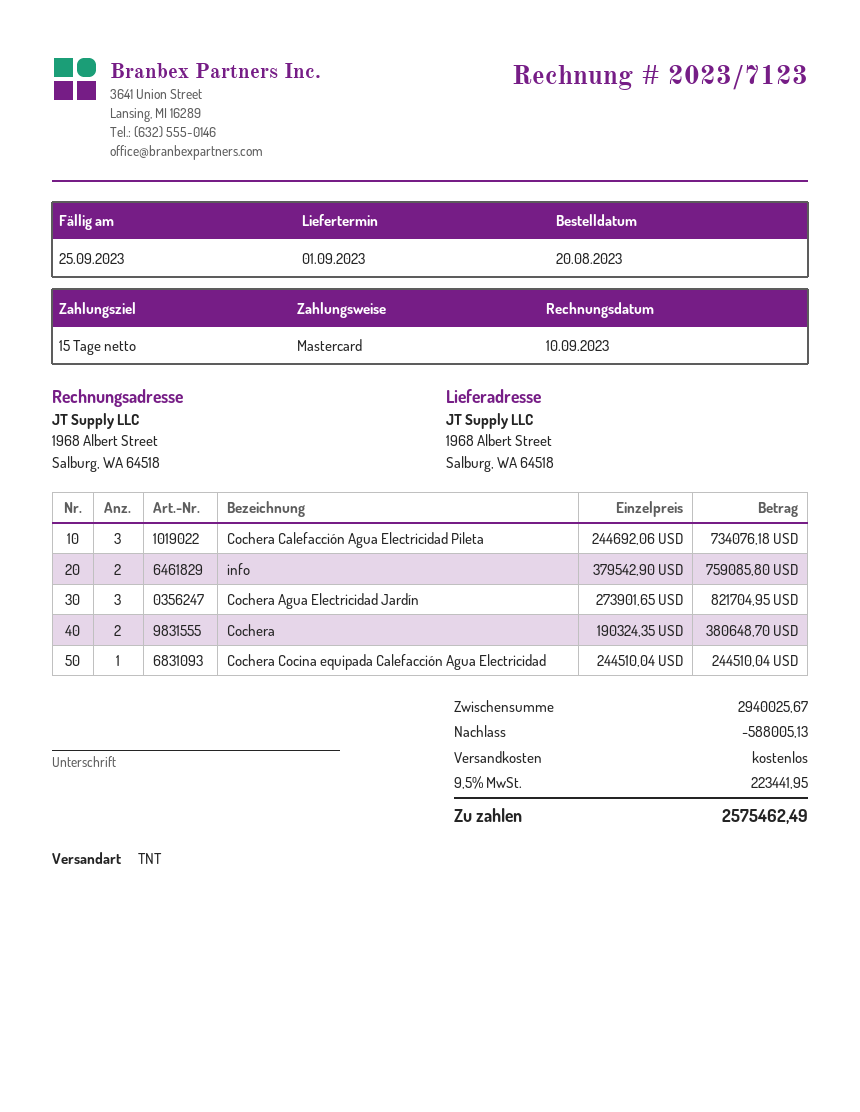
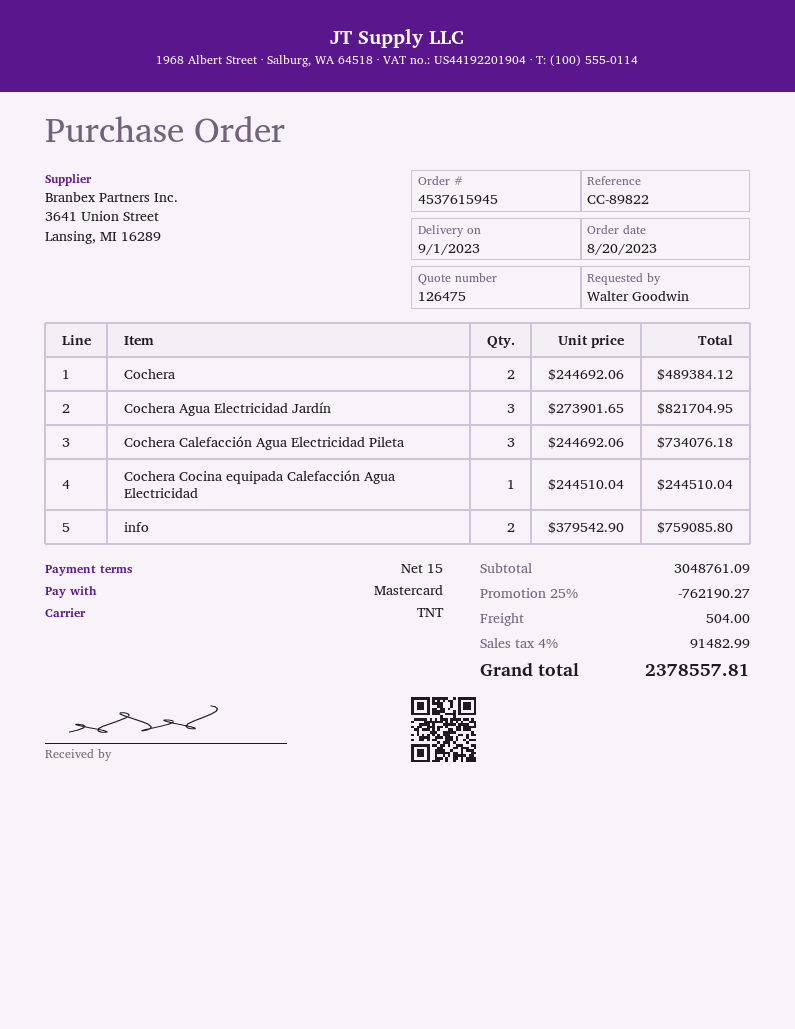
Cochera: 2 x 190324.35 = 380648.70 -> 2 x 244692.06 = 489384.12
subtotal: 2940025.67 -> 3048761.09
discount: 588005.13 -> 762190.27
shipping: 0.00 -> 504.00
tax: 9.5% = 223441.95 -> 4% = 91482.99
total: 2575462.49 -> 2378557.81

